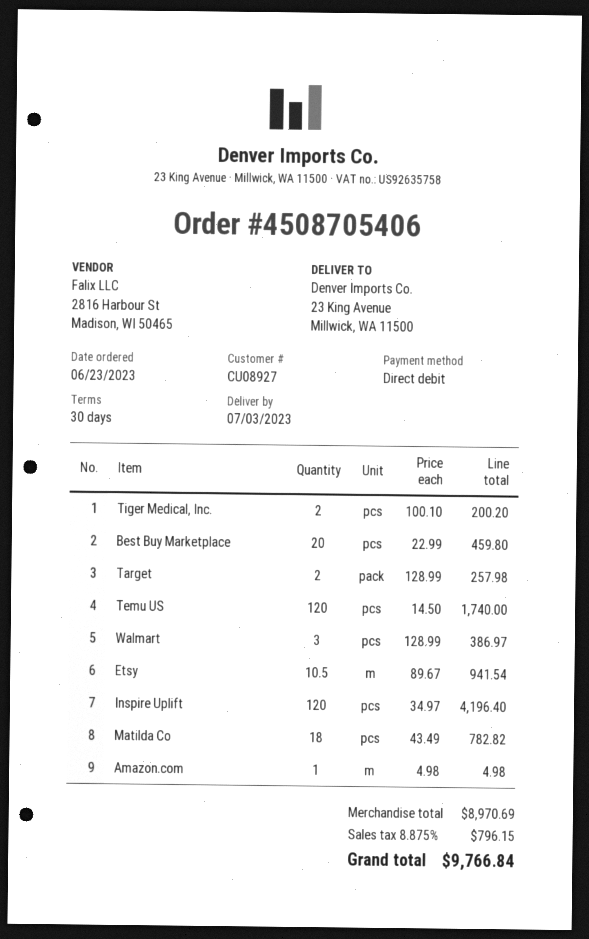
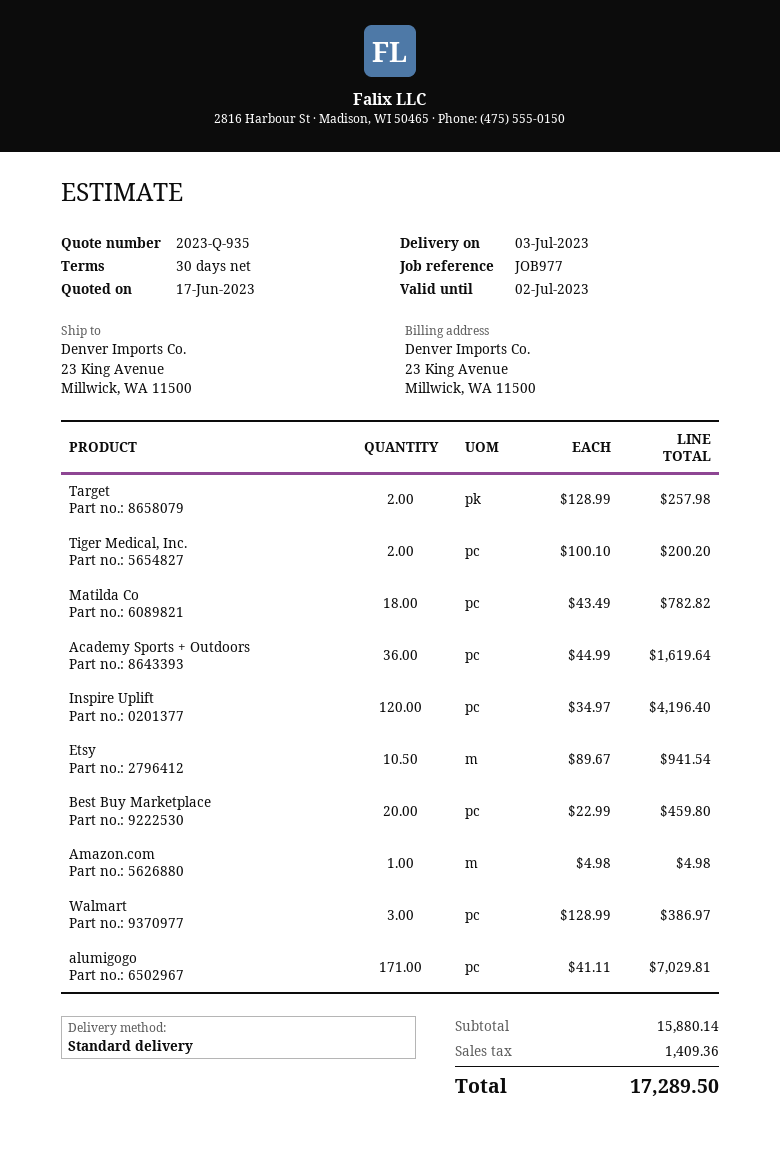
Temu US: 120 x 14.50 = 1740.00 -> none
Academy Sports + Outdoors: none -> 36 x 44.99 = 1619.64
alumigogo: none -> 171 x 41.11 = 7029.81
subtotal: 8970.69 -> 15880.14
tax: 796.15 -> 1409.36
total: 9766.84 -> 17289.50

